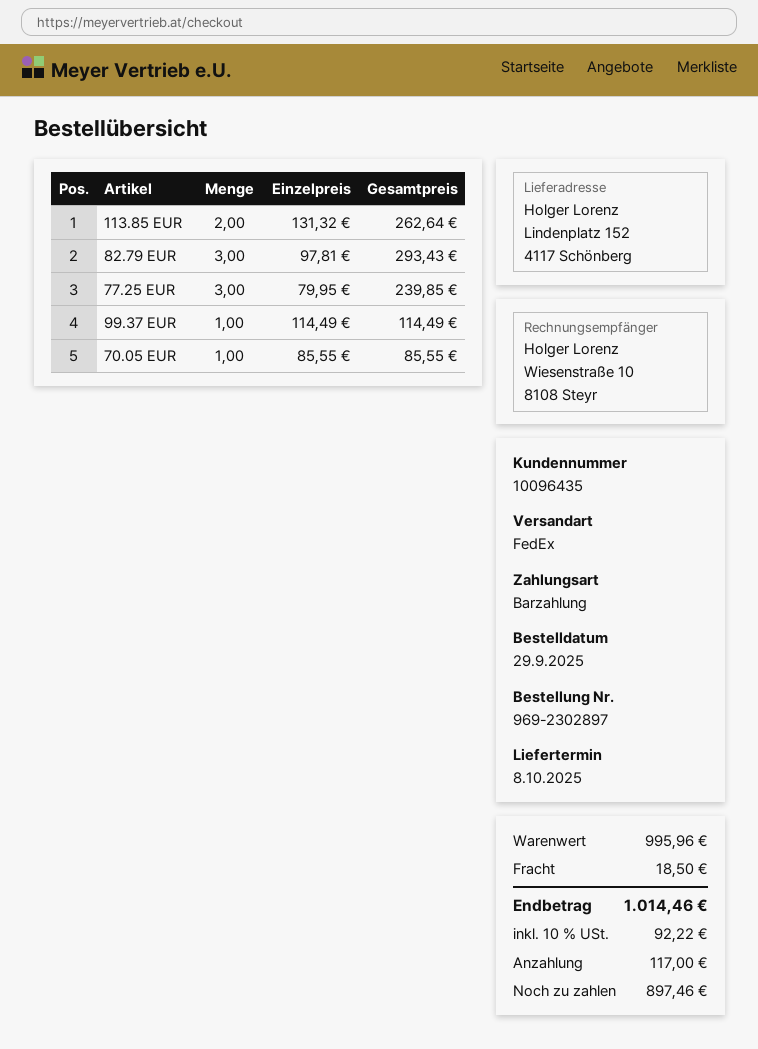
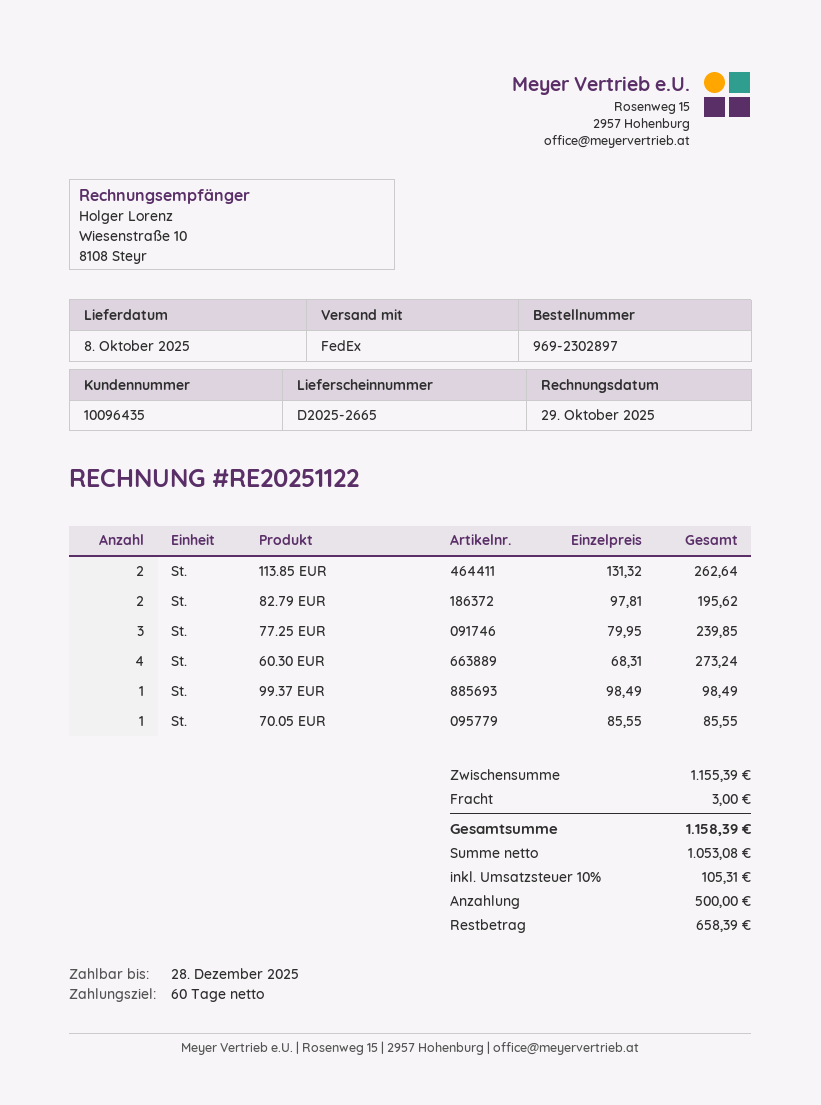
82.79 EUR: 3 x 97.81 = 293.43 -> 2 x 97.81 = 195.62
99.37 EUR: 1 x 114.49 = 114.49 -> 1 x 98.49 = 98.49
60.30 EUR: none -> 4 x 68.31 = 273.24
subtotal: 995.96 -> 1155.39
shipping: 18.50 -> 3.00
tax: 10% = 92.22 -> 10% = 105.31
total: 1014.46 -> 1158.39
deposit: 117.00 -> 500.00
balance: 897.46 -> 658.39

